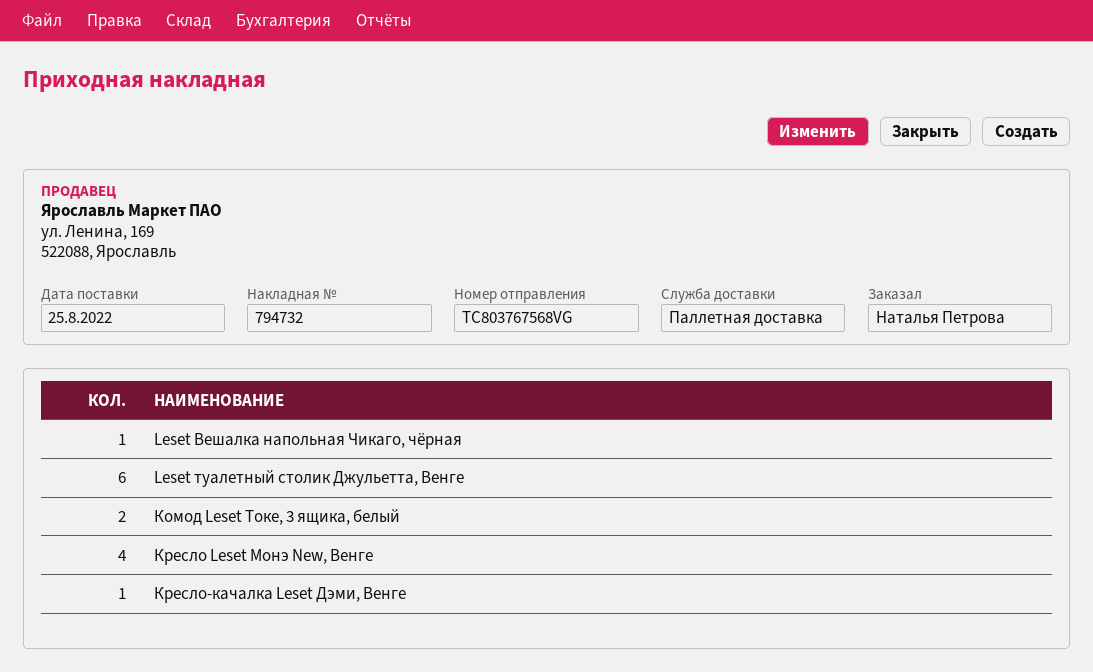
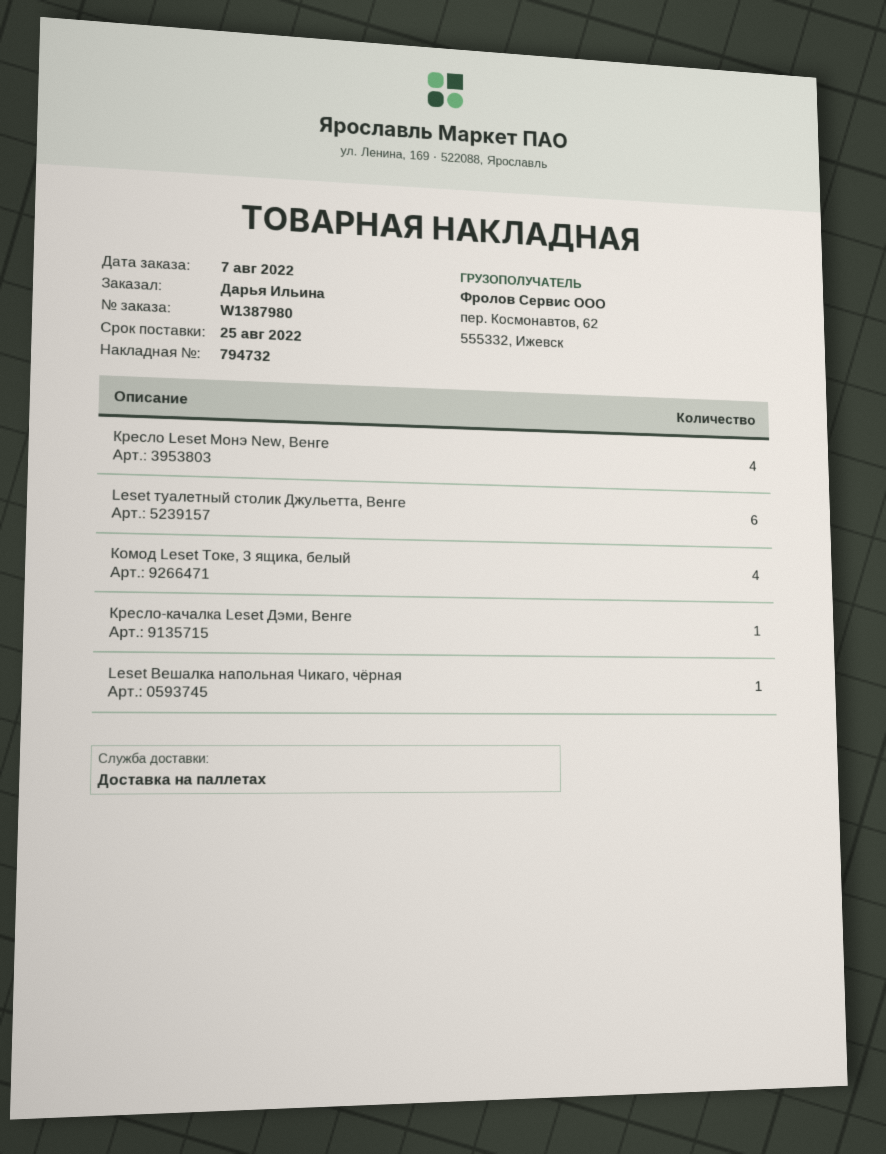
ordered by: Наталья Петрова -> Дарья Ильина
Комод Leset Токе, 3 ящика, белый: 2 -> 4

